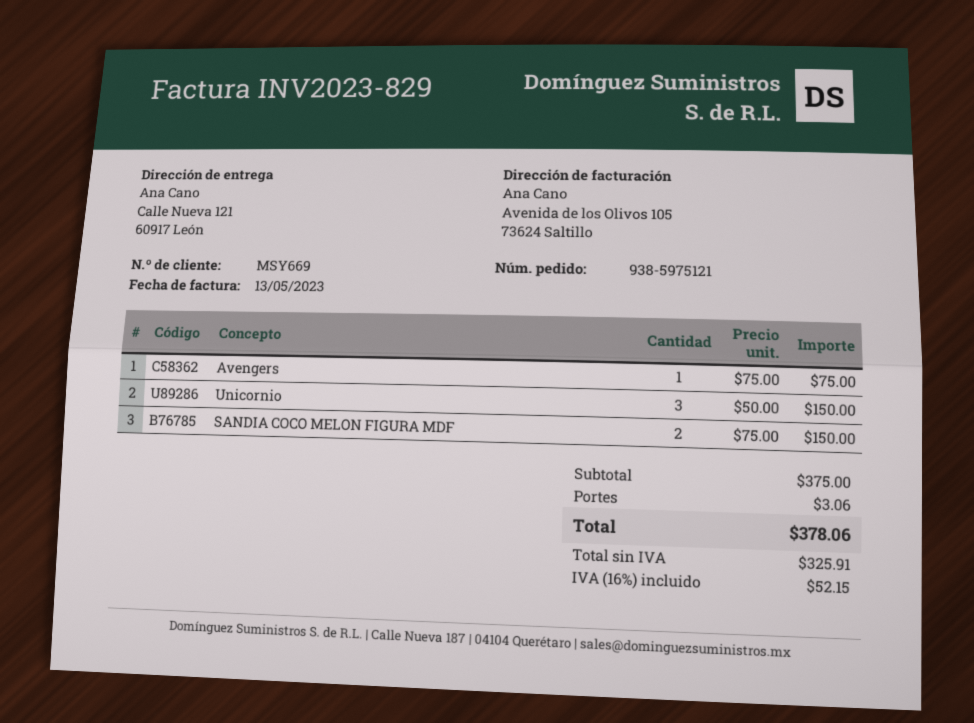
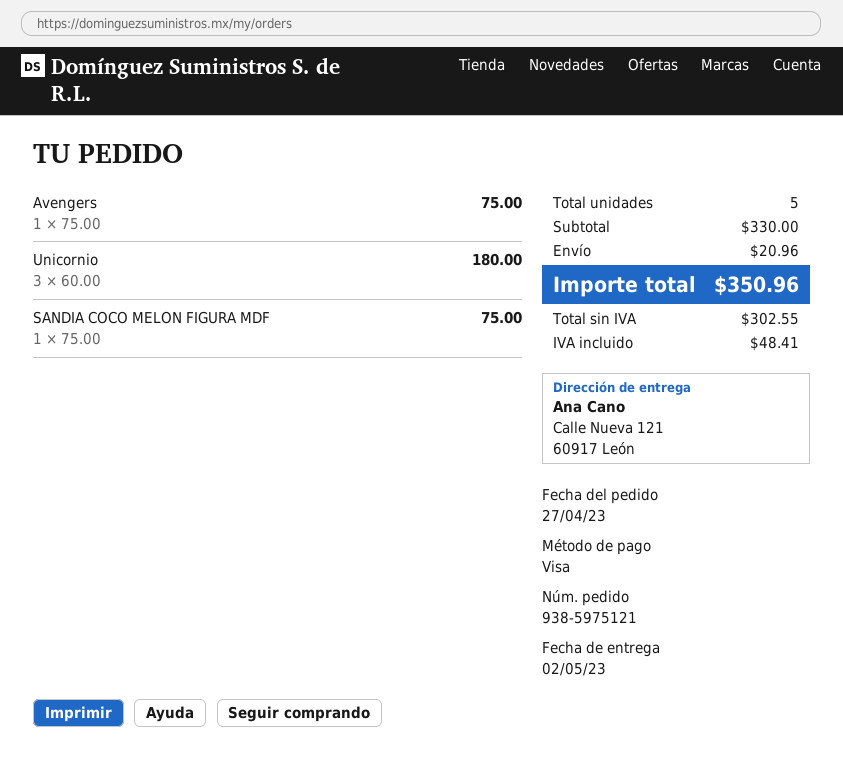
Unicornio: 3 x 50.00 = 150.00 -> 3 x 60.00 = 180.00
SANDIA COCO MELON FIGURA MDF: 2 x 75.00 = 150.00 -> 1 x 75.00 = 75.00
subtotal: 375.00 -> 330.00
shipping: 3.06 -> 20.96
net: 325.91 -> 302.55
tax: 52.15 -> 48.41
total: 378.06 -> 350.96

